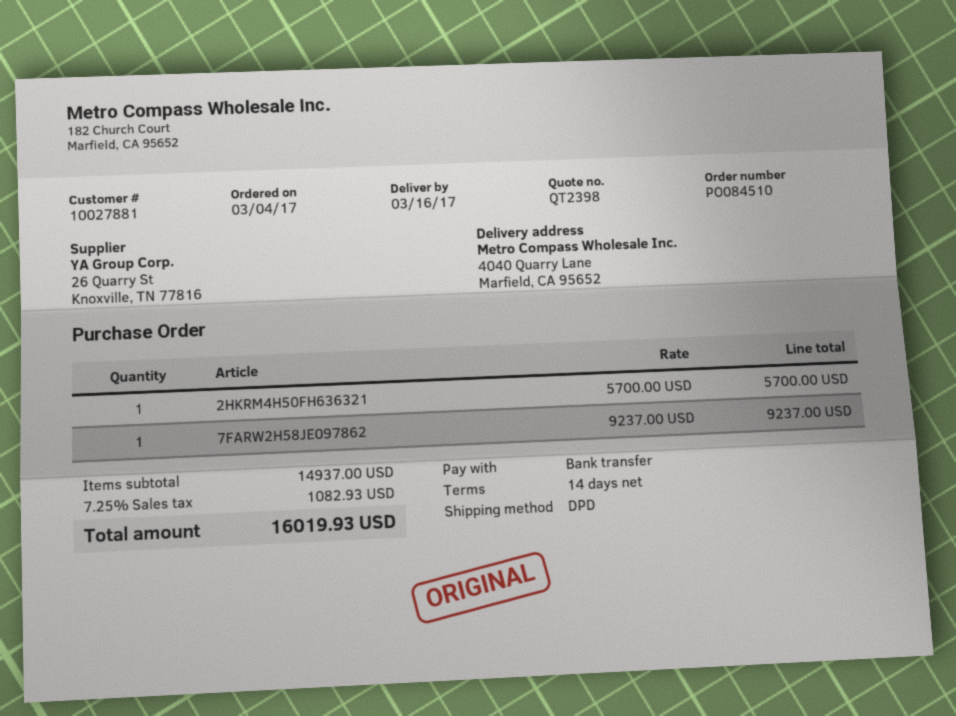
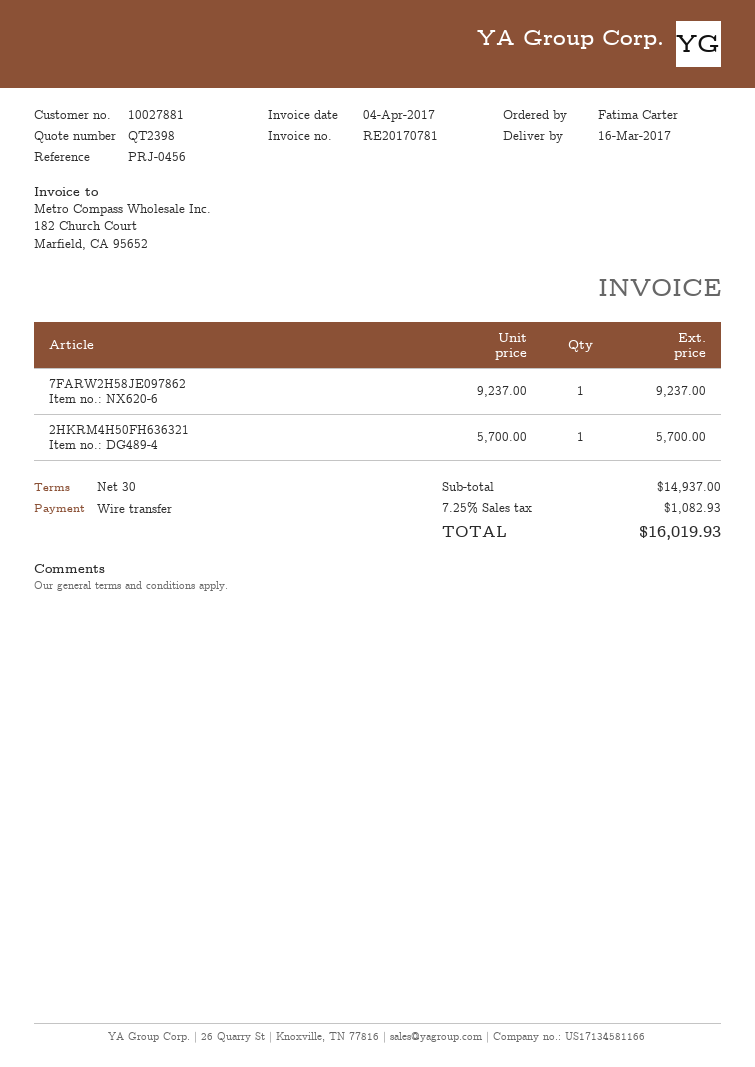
payment terms: 14 days -> 30 days

